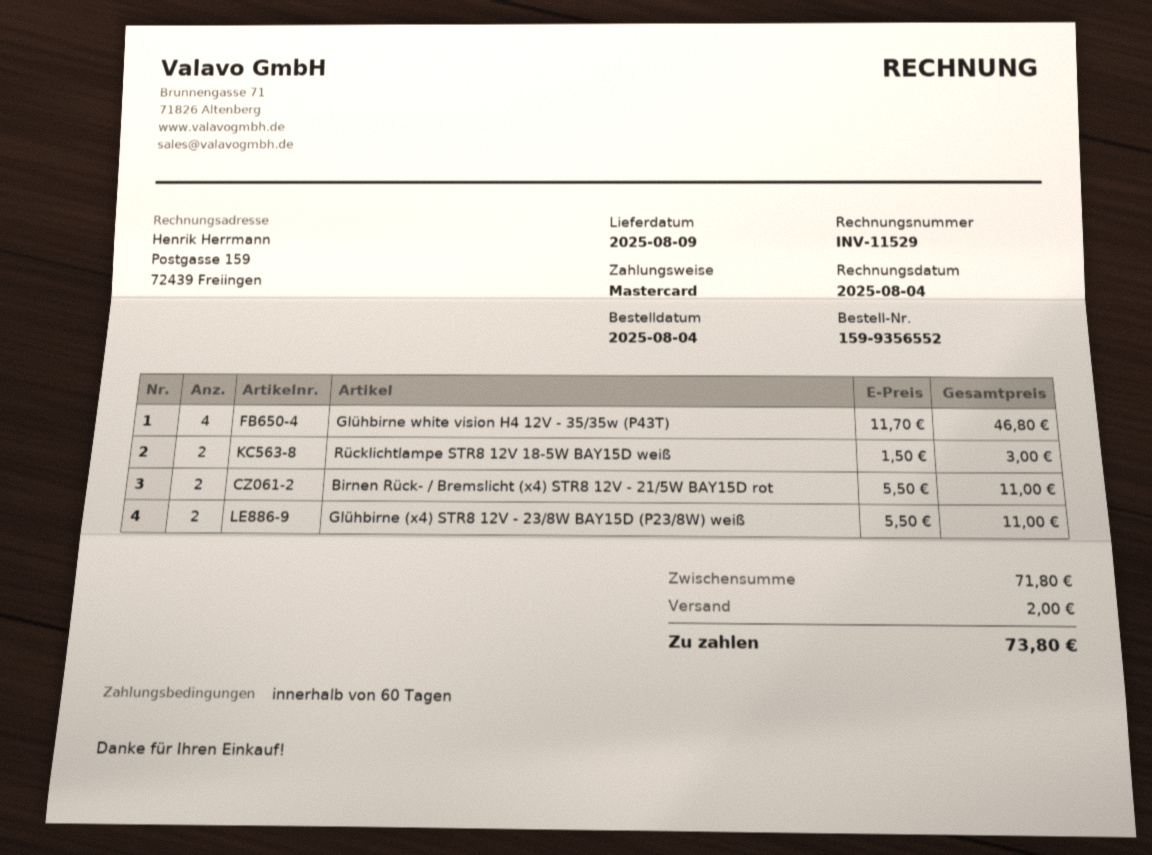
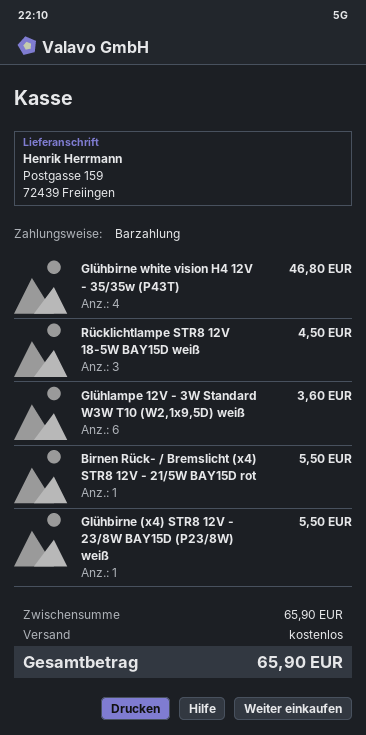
payment method: Mastercard -> cash
Rücklichtlampe STR8 12V 18-5W BAY15D weiß: 2 for 3.00 -> 3 for 4.50
Birnen Rück- / Bremslicht (x4) STR8 12V - 21/5W BAY15D rot: 2 for 11.00 -> 1 for 5.50
Glühbirne (x4) STR8 12V - 23/8W BAY15D (P23/8W) weiß: 2 for 11.00 -> 1 for 5.50
Glühlampe 12V - 3W Standard W3W T10 (W2,1x9,5D) weiß: none -> 6 for 3.60
subtotal: 71.80 -> 65.90
shipping: 2.00 -> 0.00
total: 73.80 -> 65.90

